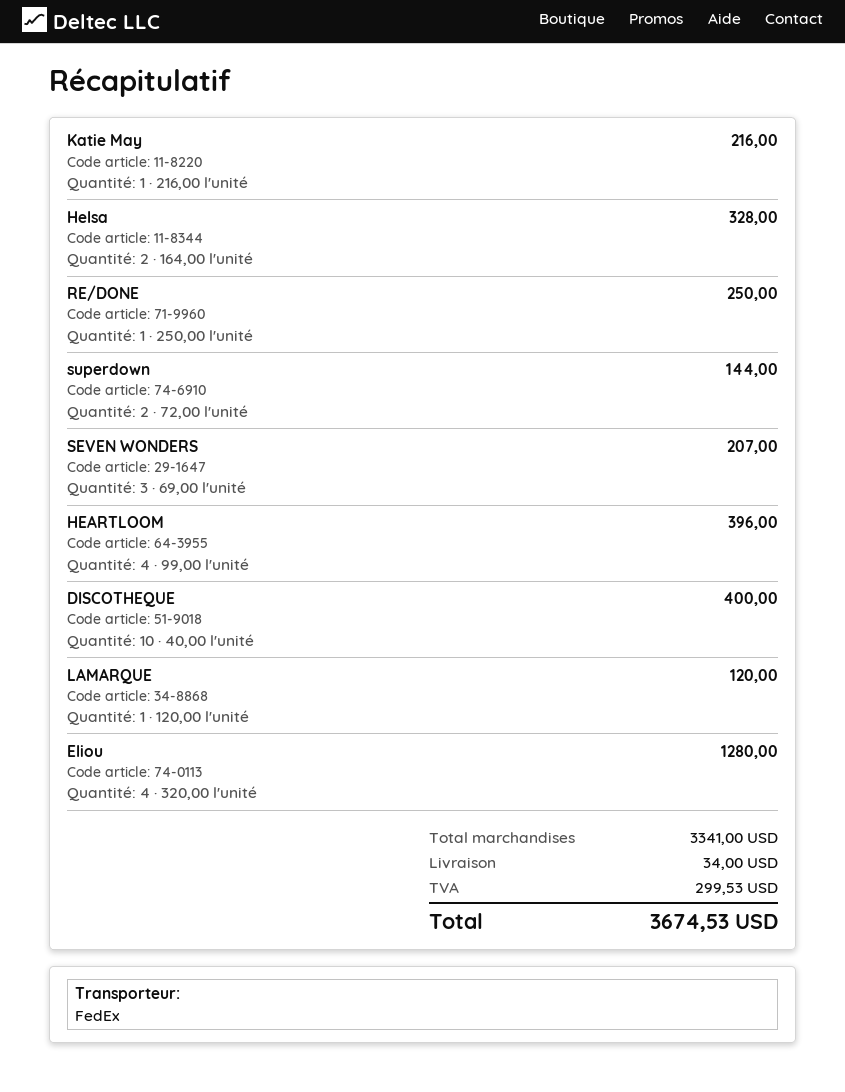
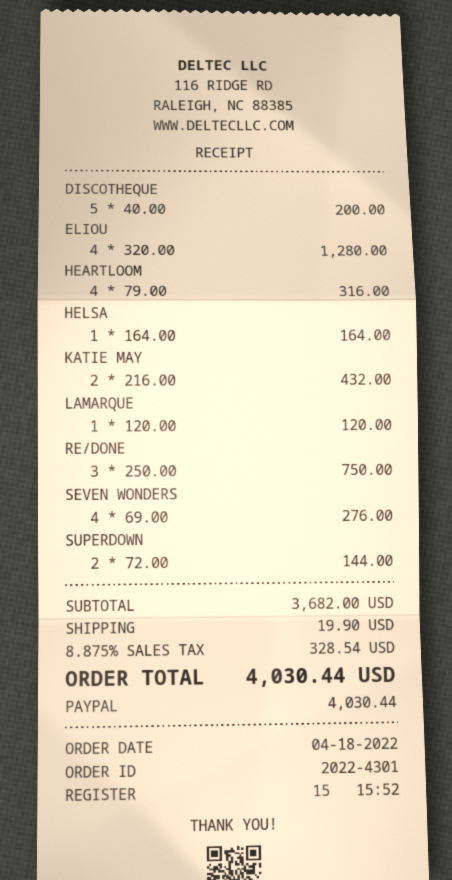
Katie May: 1 x 216.00 = 216.00 -> 2 x 216.00 = 432.00
Helsa: 2 x 164.00 = 328.00 -> 1 x 164.00 = 164.00
RE/DONE: 1 x 250.00 = 250.00 -> 3 x 250.00 = 750.00
SEVEN WONDERS: 3 x 69.00 = 207.00 -> 4 x 69.00 = 276.00
HEARTLOOM: 4 x 99.00 = 396.00 -> 4 x 79.00 = 316.00
DISCOTHEQUE: 10 x 40.00 = 400.00 -> 5 x 40.00 = 200.00
subtotal: 3341.00 -> 3682.00
shipping: 34.00 -> 19.90
tax: 299.53 -> 328.54
total: 3674.53 -> 4030.44

